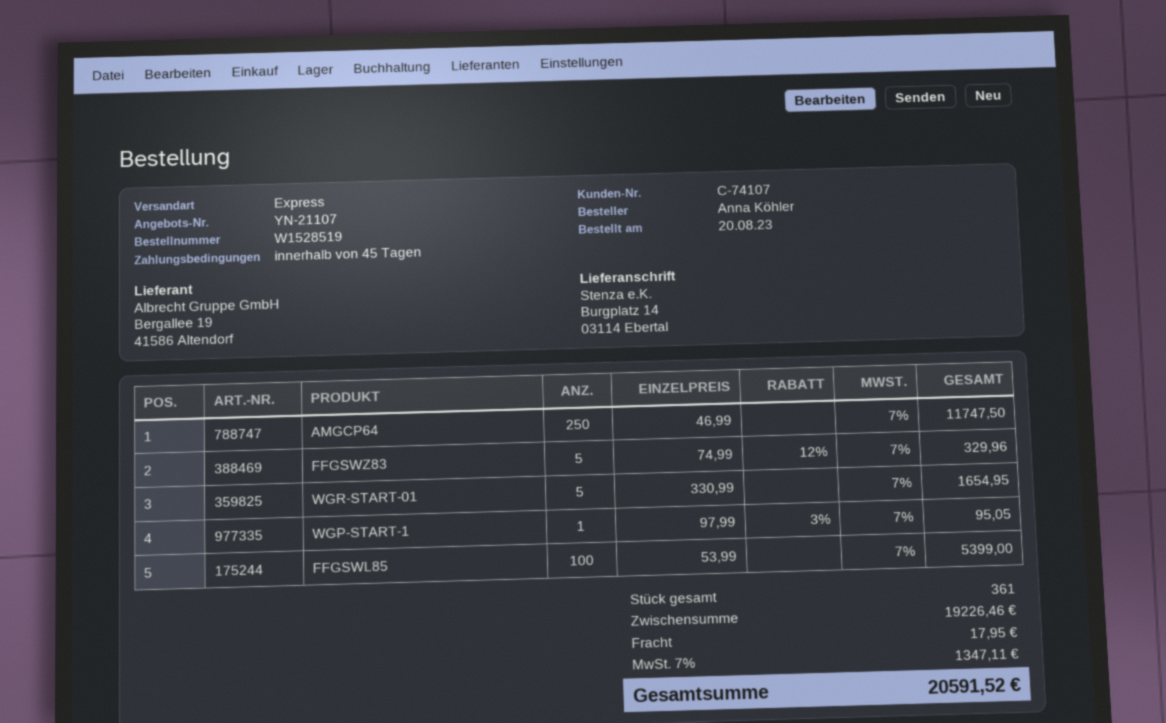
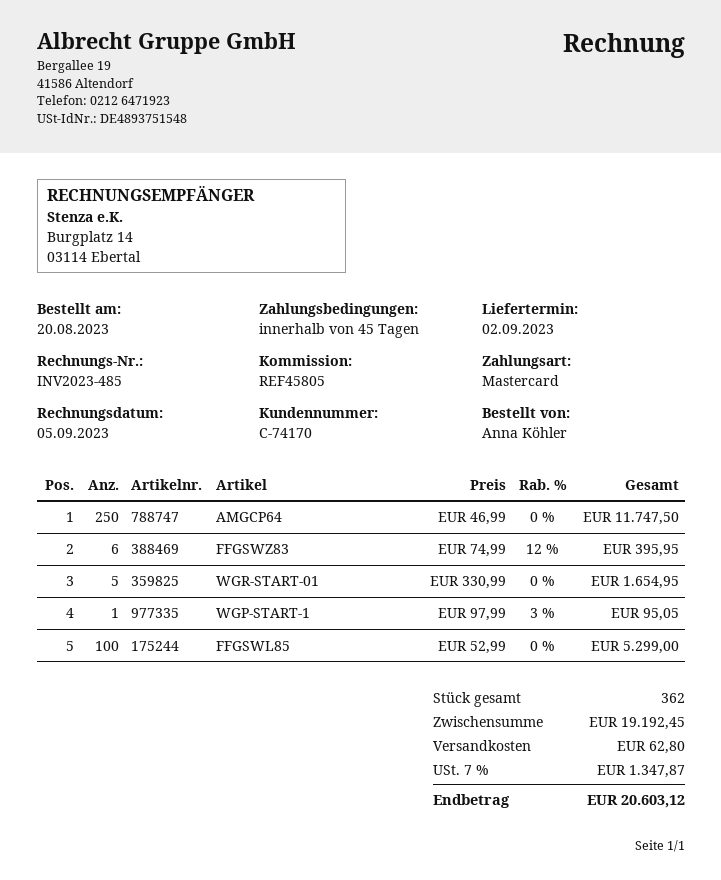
customer number: C-74107 -> C-74170
FFGSWZ83: 5 x 74.99 - 12% = 329.96 -> 6 x 74.99 - 12% = 395.95
FFGSWL85: 100 x 53.99 = 5399.00 -> 100 x 52.99 = 5299.00
total quantity: 361 -> 362
subtotal: 19226.46 -> 19192.45
shipping: 17.95 -> 62.80
tax: 7% = 1347.11 -> 7% = 1347.87
total: 20591.52 -> 20603.12

